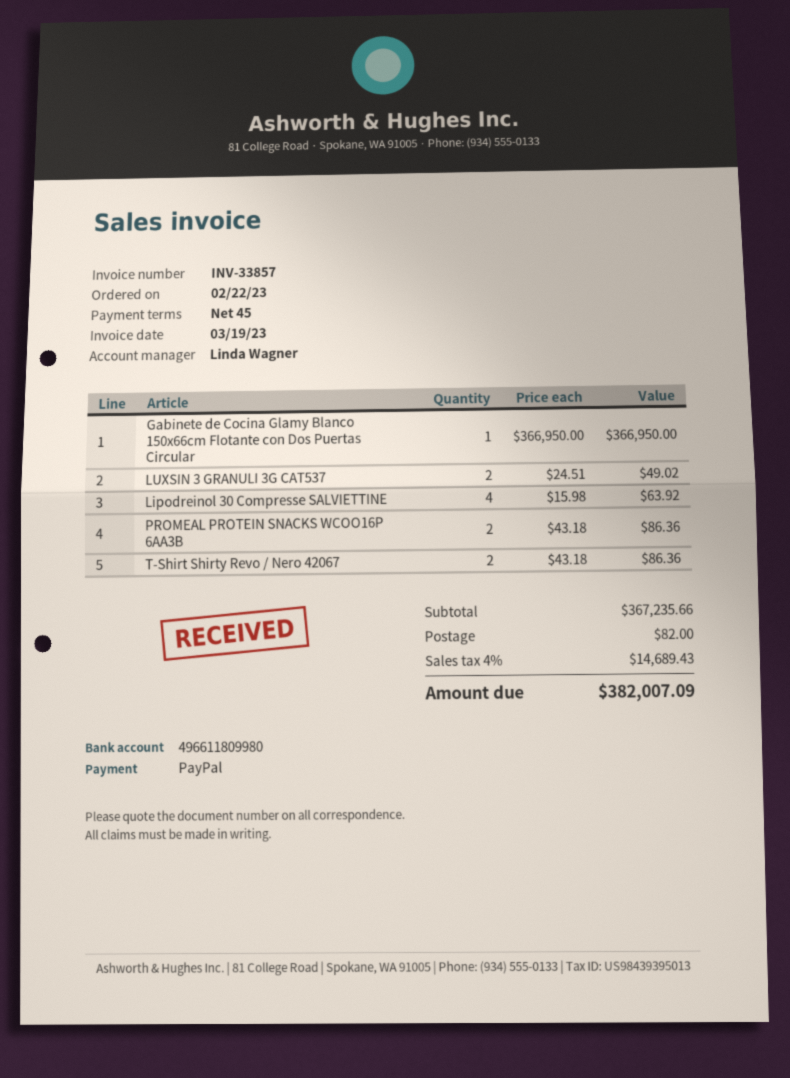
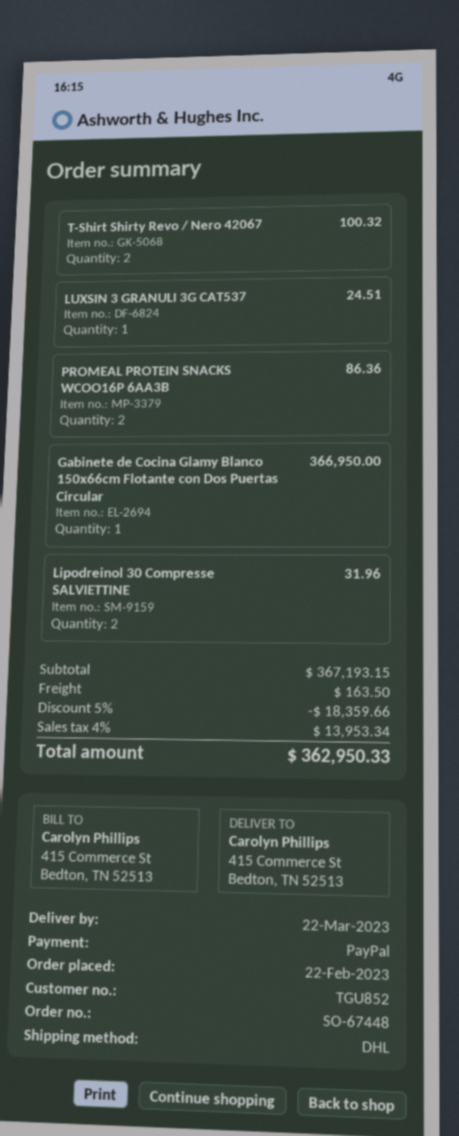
LUXSIN 3 GRANULI 3G CAT537: 2 for 49.02 -> 1 for 24.51
Lipodreinol 30 Compresse SALVIETTINE: 4 for 63.92 -> 2 for 31.96
T-Shirt Shirty Revo / Nero 42067: 2 for 86.36 -> 2 for 100.32
subtotal: 367235.66 -> 367193.15
discount: none -> 5% = 18359.66
shipping: 82.00 -> 163.50
tax: 4% = 14689.43 -> 4% = 13953.34
total: 382007.09 -> 362950.33

